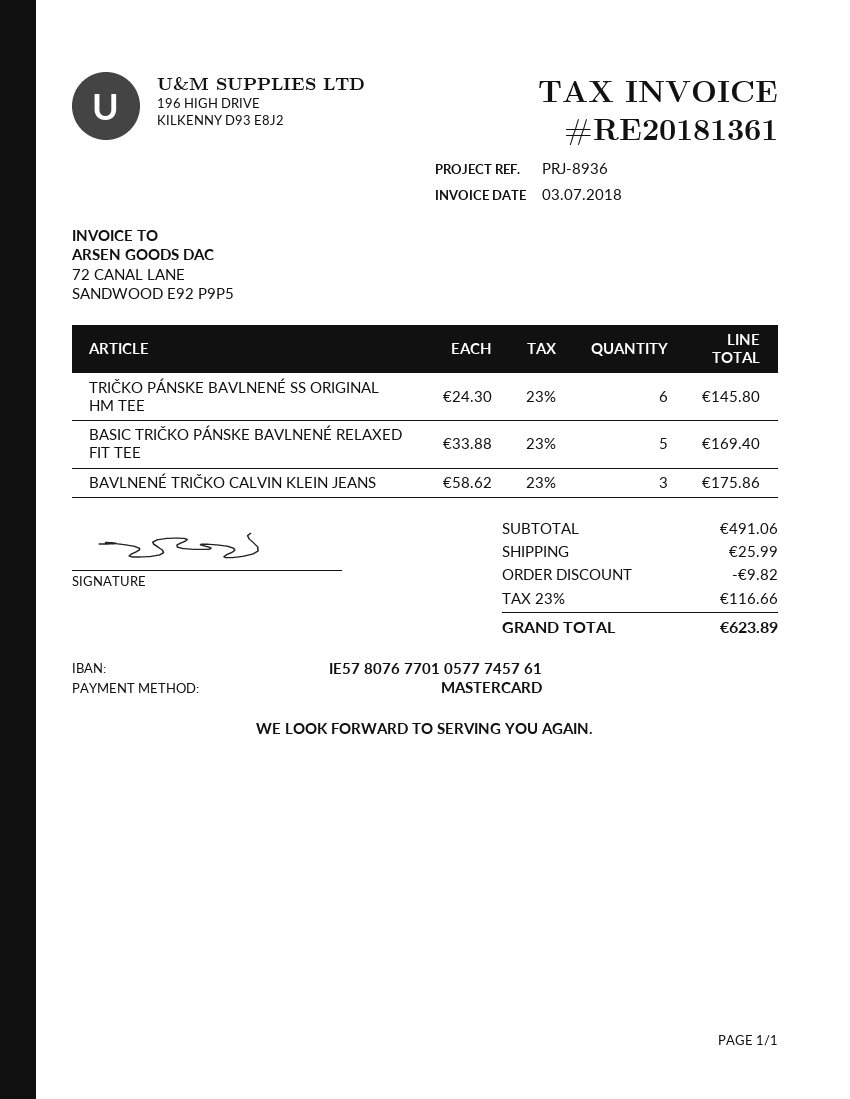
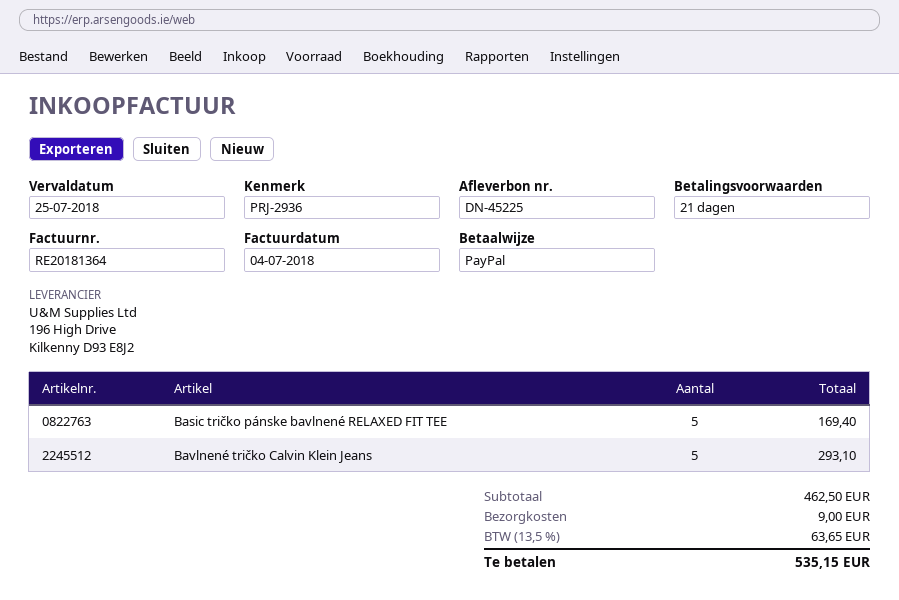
invoice number: RE20181361 -> RE20181364
invoice date: 2018-07-03 -> 2018-07-04
reference: PRJ-8936 -> PRJ-2936
payment method: Mastercard -> PayPal
TRIČKO PÁNSKE BAVLNENÉ SS ORIGINAL HM TEE: 6 for 145.80 -> none
BAVLNENÉ TRIČKO CALVIN KLEIN JEANS: 3 for 175.86 -> 5 for 293.10
subtotal: 491.06 -> 462.50
discount: 9.82 -> none
shipping: 25.99 -> 9.00
tax: 23% = 116.66 -> 13.5% = 63.65
total: 623.89 -> 535.15

